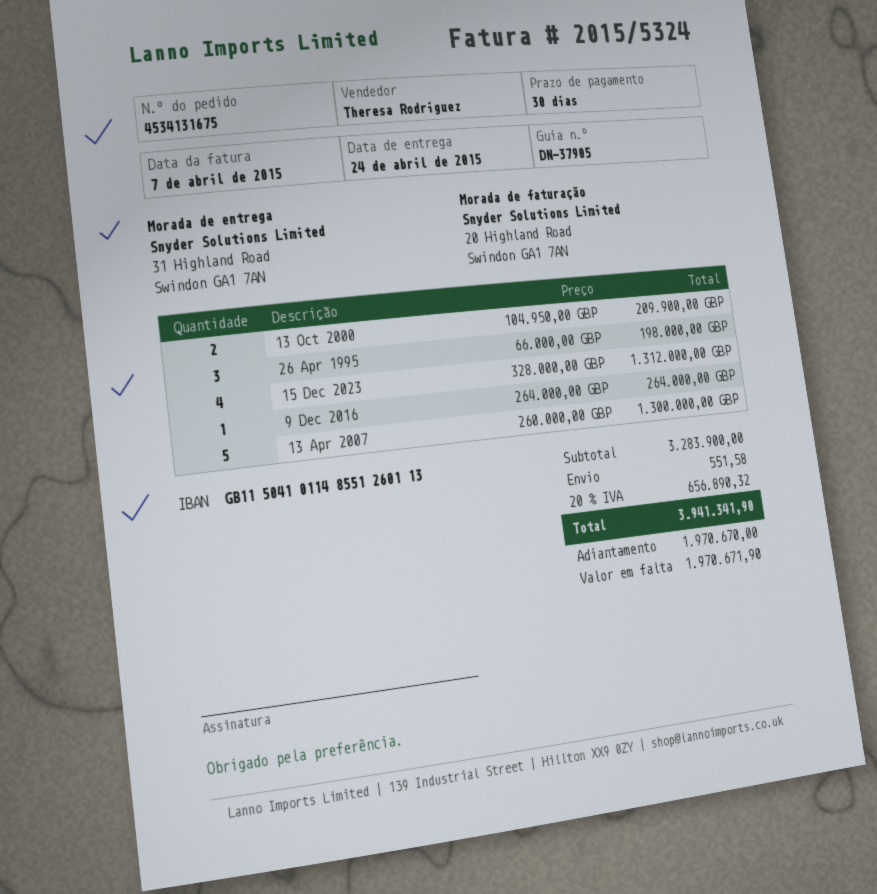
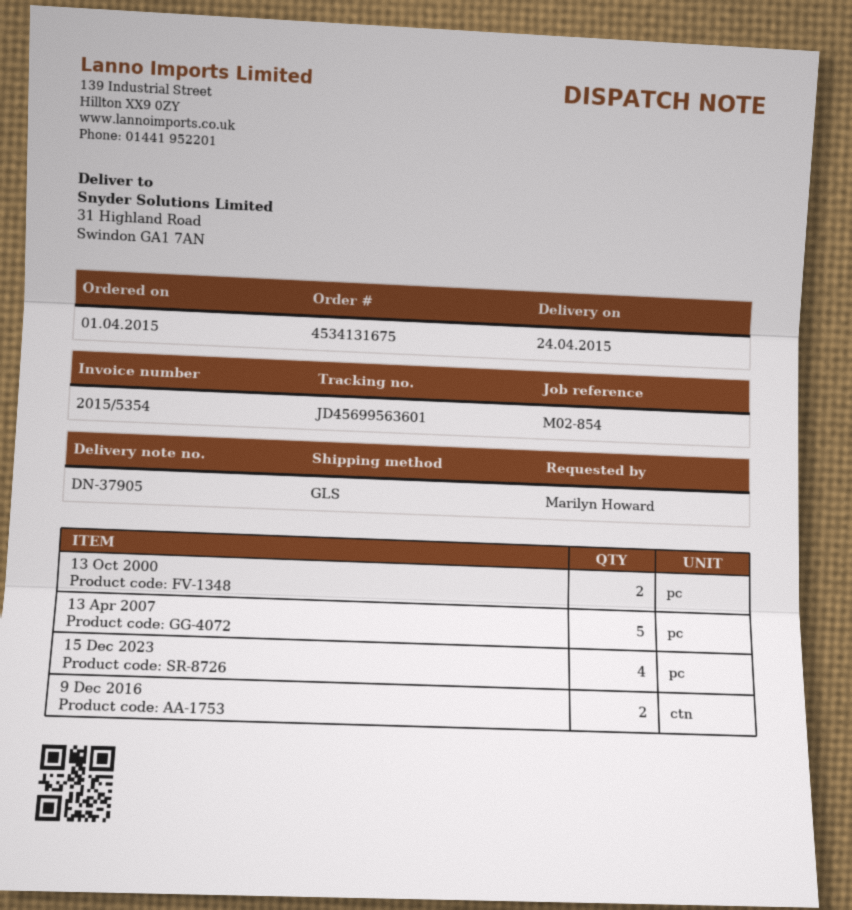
invoice number: 2015/5324 -> 2015/5354
26 Apr 1995: 3 -> none
9 Dec 2016: 1 -> 2

